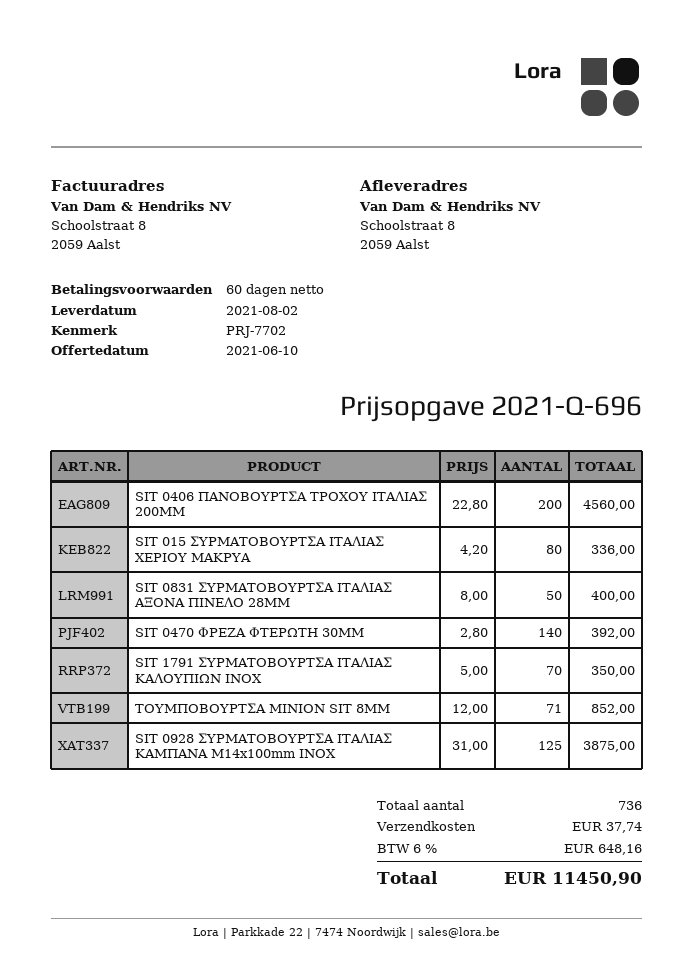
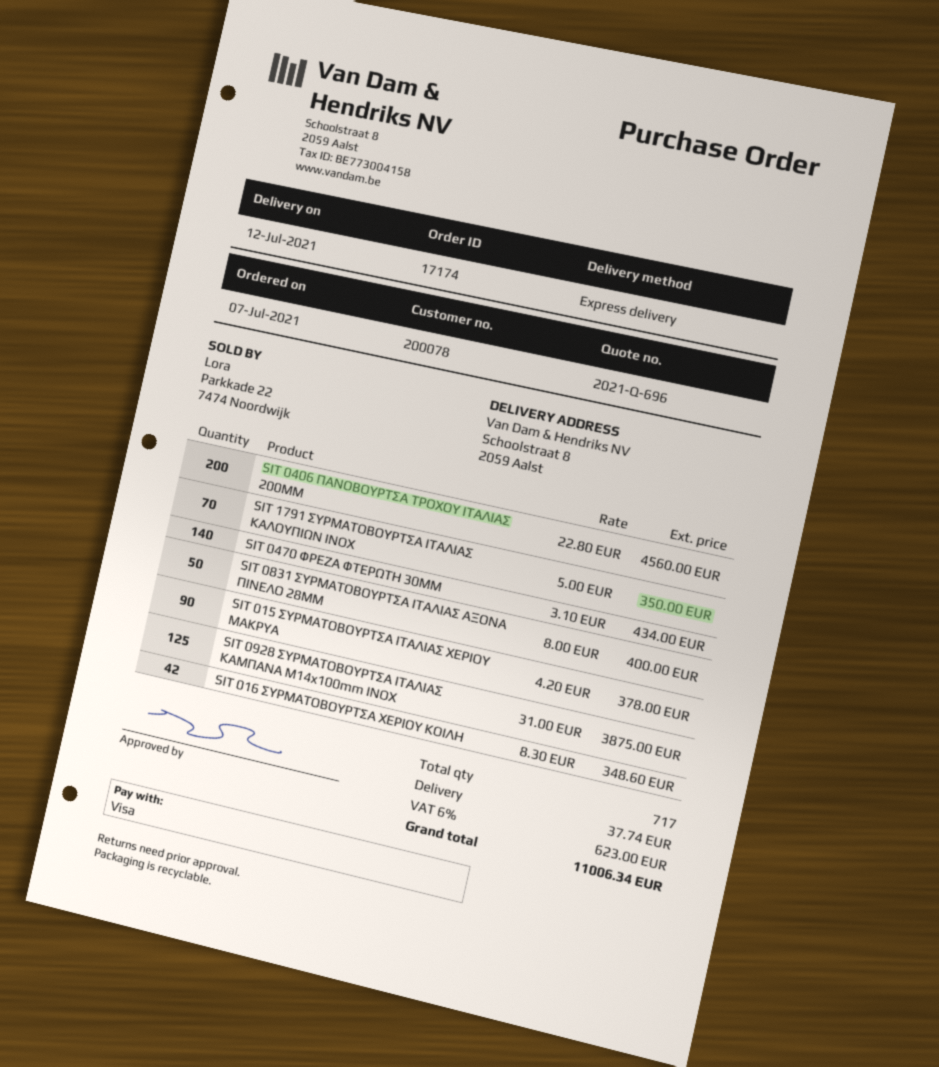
delivery date: 2021-08-02 -> 2021-07-12
SIT 015 ΣΥΡΜΑΤΟΒΟΥΡΤΣΑ ΙΤΑΛΙΑΣ ΧΕΡΙΟΥ ΜΑΚΡΥΑ: 80 x 4.20 = 336.00 -> 90 x 4.20 = 378.00
SIT 0470 ΦΡΕΖΑ ΦΤΕΡΩΤΗ 30ΜΜ: 140 x 2.80 = 392.00 -> 140 x 3.10 = 434.00
ΤΟΥΜΠΟΒΟΥΡΤΣΑ ΜΙΝΙΟΝ SIT 8MM: 71 x 12.00 = 852.00 -> none
SIT 016 ΣΥΡΜΑΤΟΒΟΥΡΤΣΑ ΧΕΡΙΟΥ ΚΟΙΛΗ: none -> 42 x 8.30 = 348.60
total quantity: 736 -> 717
tax: 6% = 648.16 -> 6% = 623.00
total: 11450.90 -> 11006.34

